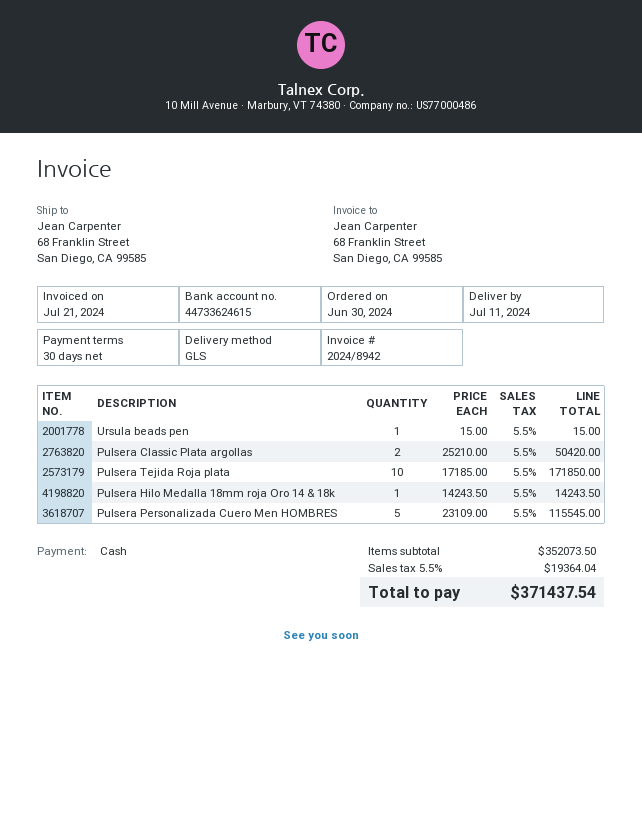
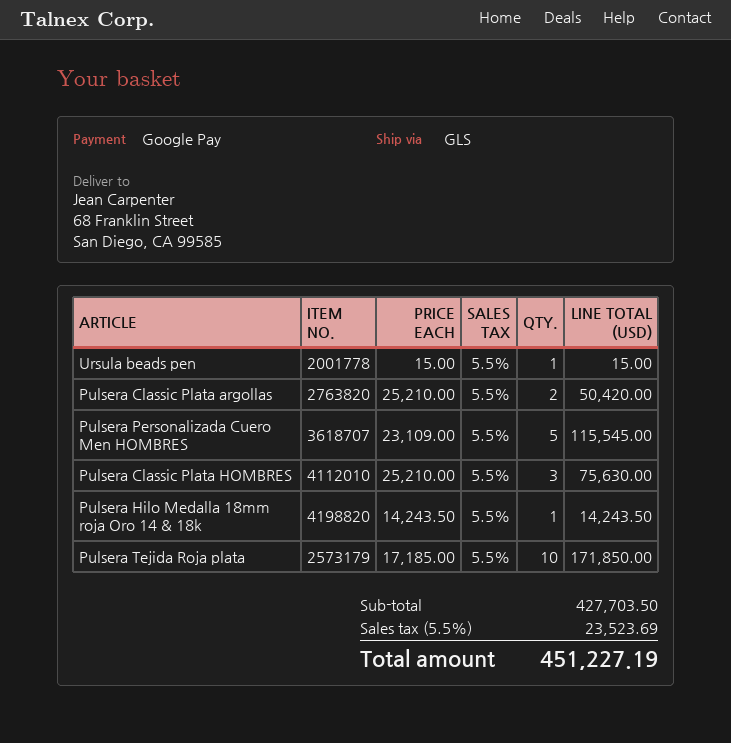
payment method: cash -> Google Pay
Pulsera Classic Plata HOMBRES: none -> 3 x 25210.00 = 75630.00
subtotal: 352073.50 -> 427703.50
tax: 5.5% = 19364.04 -> 5.5% = 23523.69
total: 371437.54 -> 451227.19

